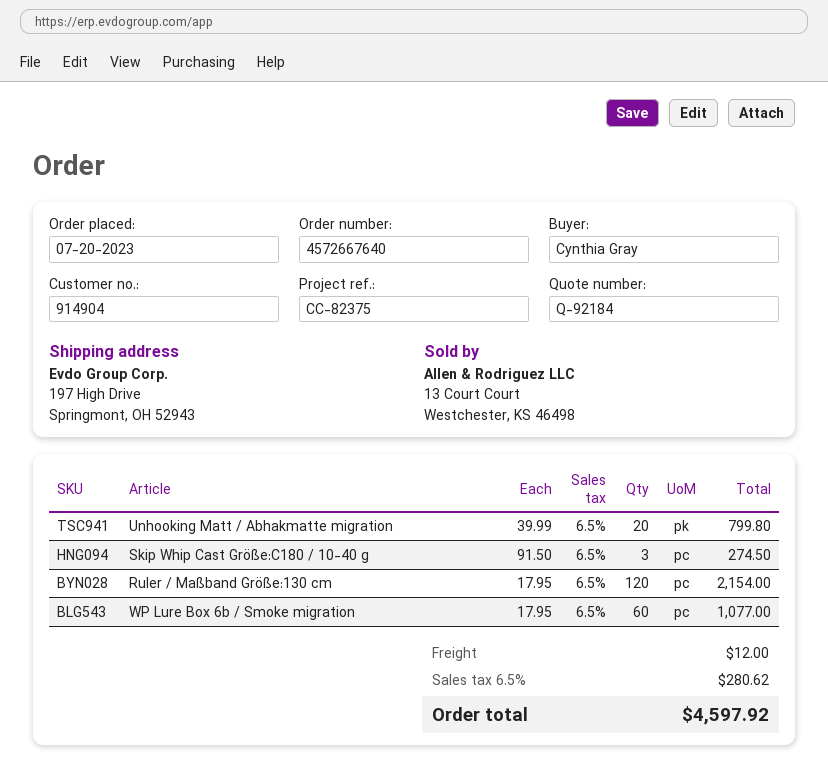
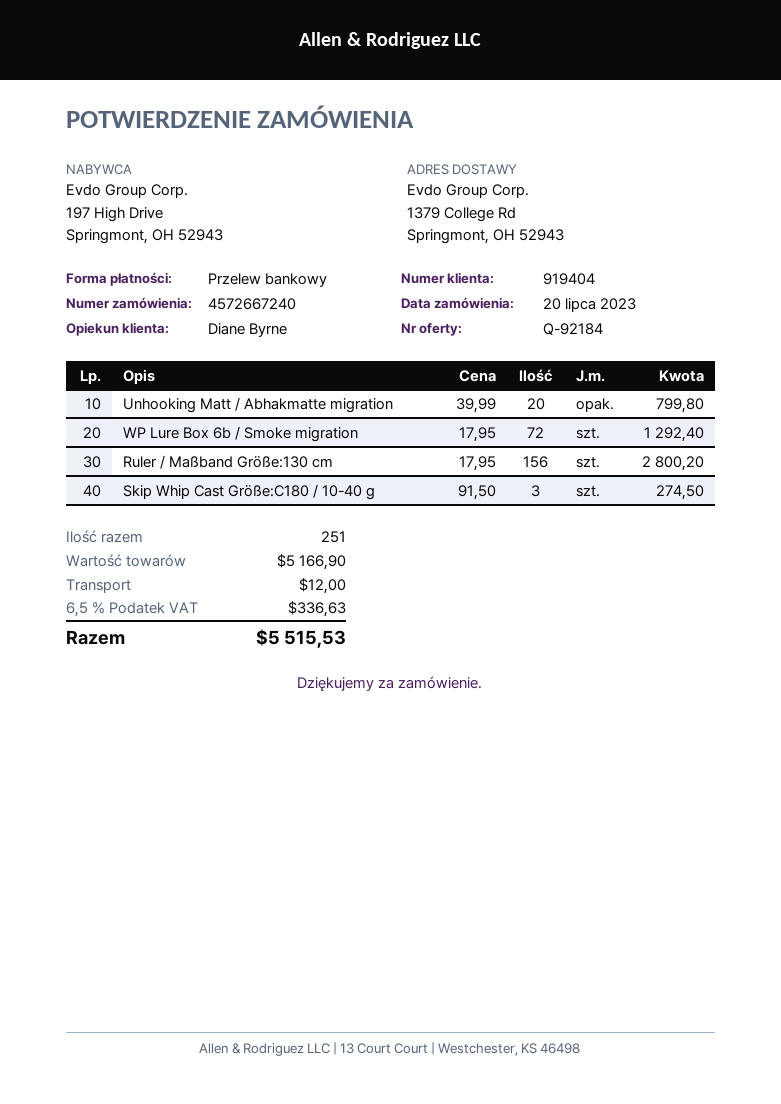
order number: 4572667640 -> 4572667240
customer number: 914904 -> 919404
ship to: 197 High Drive, Springmont, OH 52943 -> 1379 College Rd, Springmont, OH 52943
Ruler / Maßband Größe:130 cm: 120 x 17.95 = 2154.00 -> 156 x 17.95 = 2800.20
WP Lure Box 6b / Smoke migration: 60 x 17.95 = 1077.00 -> 72 x 17.95 = 1292.40
tax: 6.5% = 280.62 -> 6.5% = 336.63
total: 4597.92 -> 5515.53

